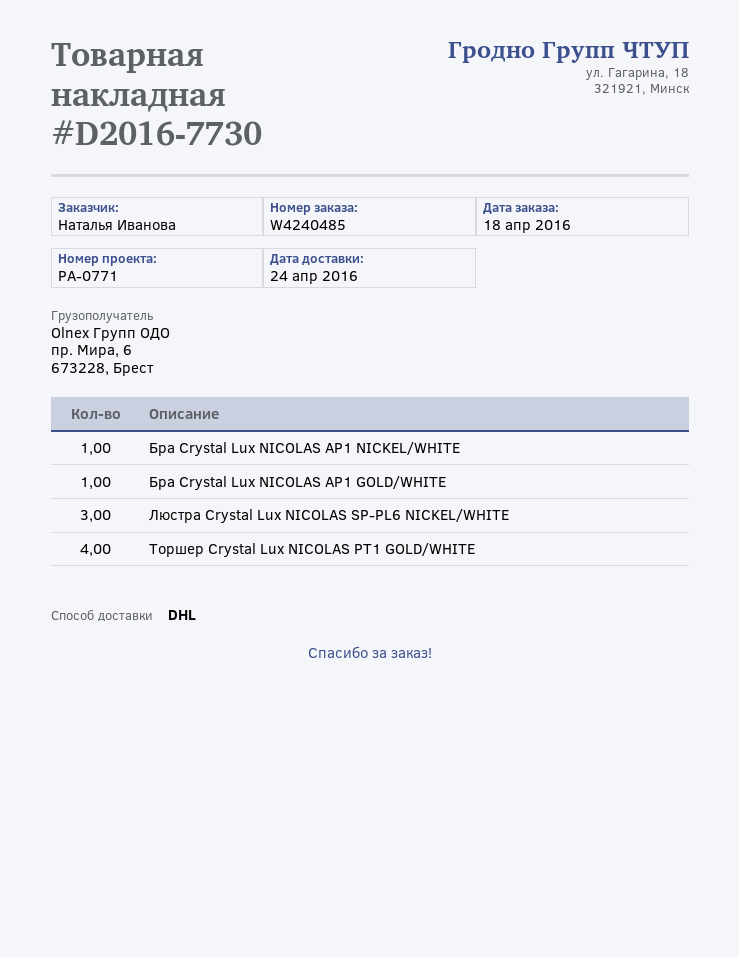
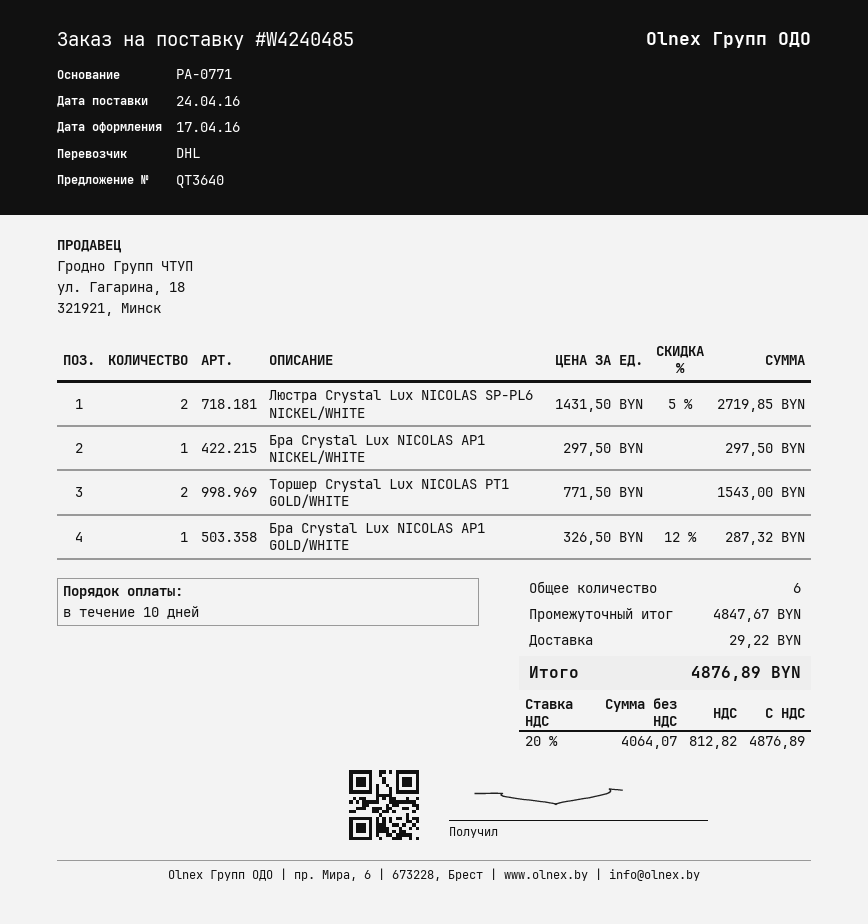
order date: 2016-04-18 -> 2016-04-17
Люстра Crystal Lux NICOLAS SP-PL6 NICKEL/WHITE: 3 -> 2
Торшер Crystal Lux NICOLAS PT1 GOLD/WHITE: 4 -> 2

